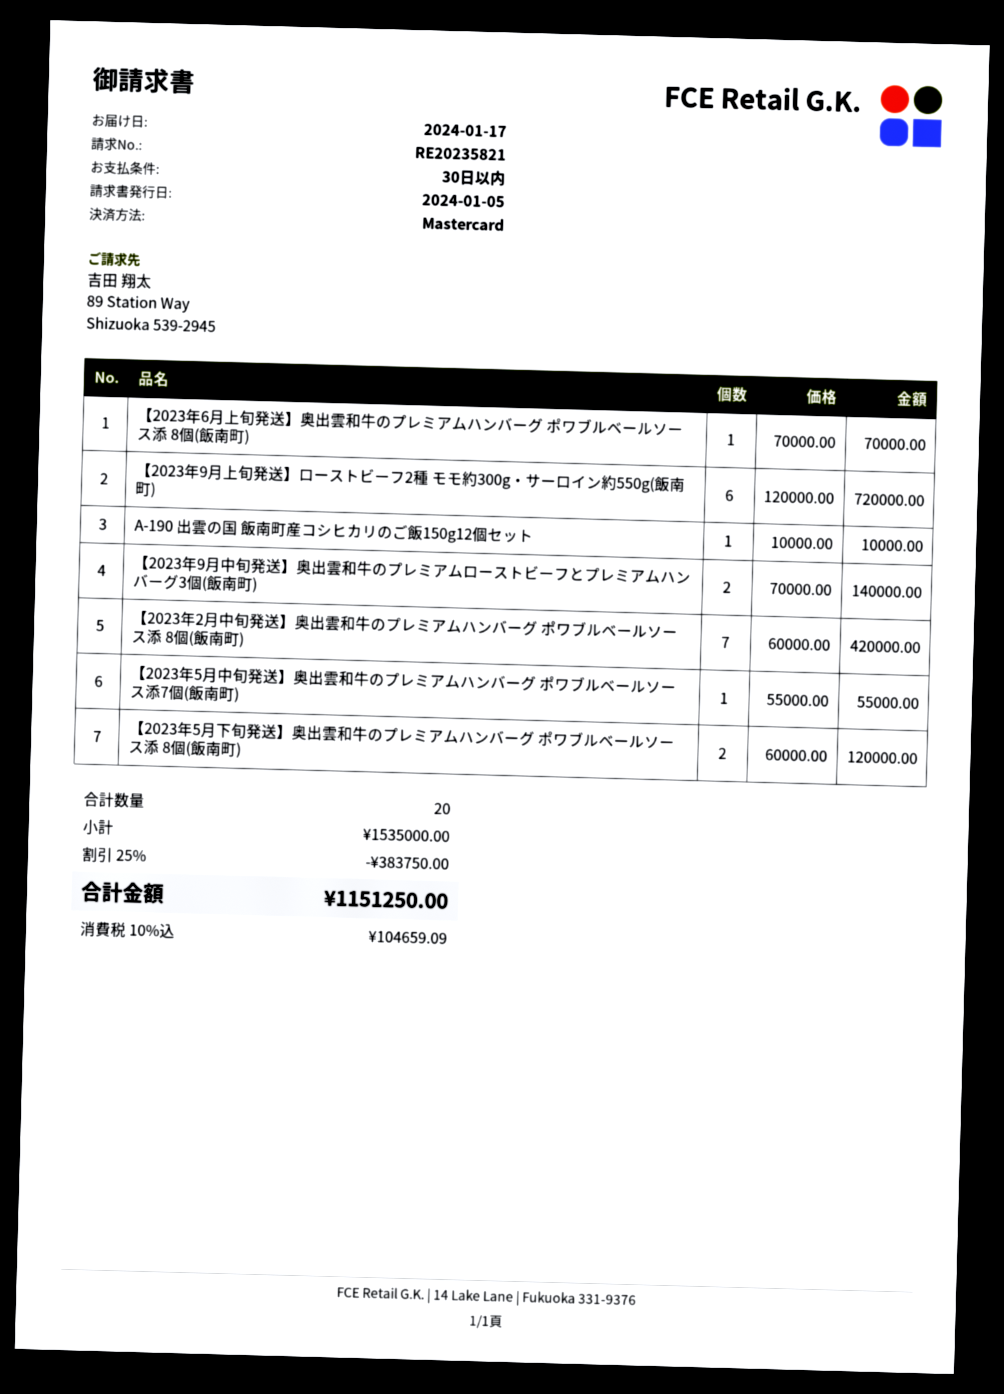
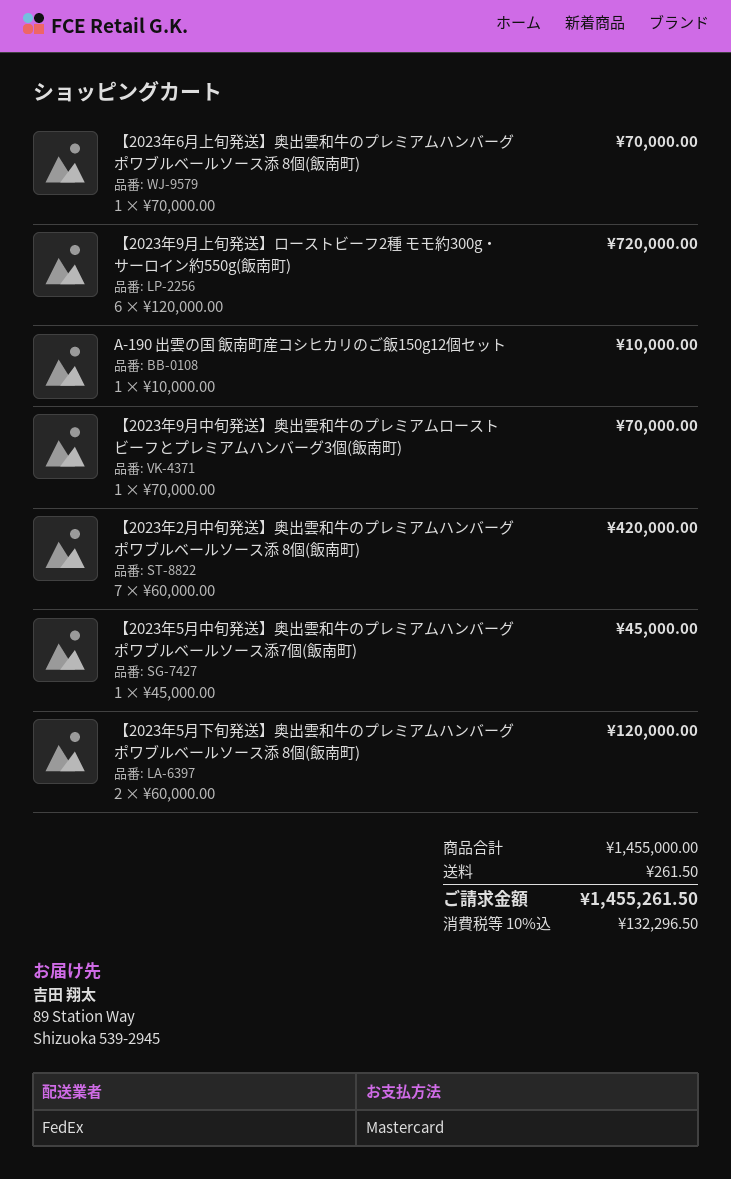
【2023年9月中旬発送】奥出雲和牛のプレミアムローストビーフとプレミアムハンバーグ3個(飯南町): 2 x 70000.00 = 140000.00 -> 1 x 70000.00 = 70000.00
【2023年5月中旬発送】奥出雲和牛のプレミアムハンバーグ ポワブルベールソース添7個(飯南町): 1 x 55000.00 = 55000.00 -> 1 x 45000.00 = 45000.00
subtotal: 1535000.00 -> 1455000.00
discount: 25% = 383750.00 -> none
shipping: none -> 261.50
tax: 10% = 104659.09 -> 10% = 132296.50
total: 1151250.00 -> 1455261.50

